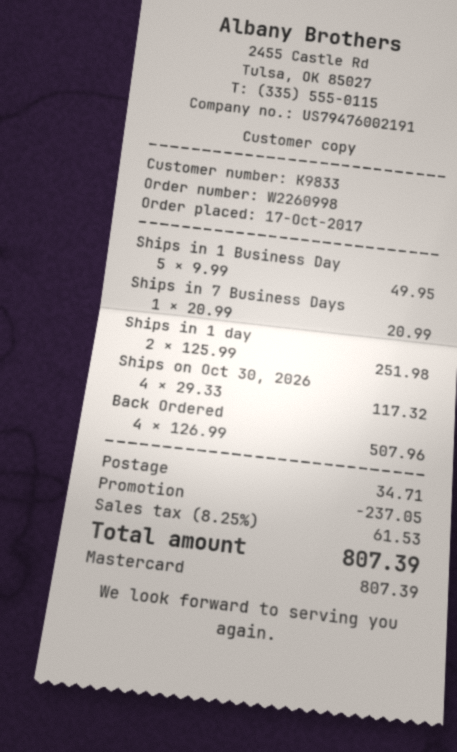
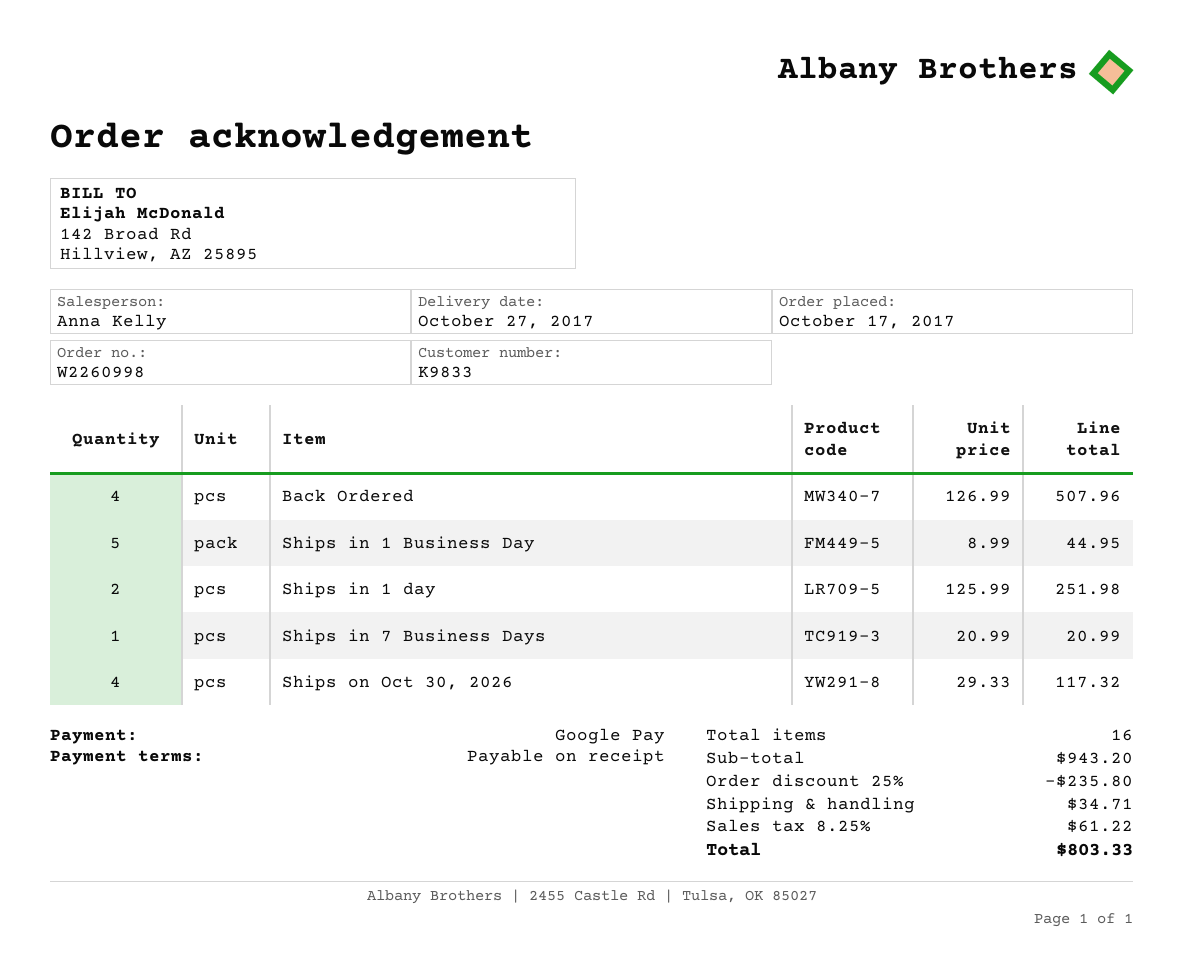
payment method: Mastercard -> Google Pay
Ships in 1 Business Day: 5 x 9.99 = 49.95 -> 5 x 8.99 = 44.95
discount: 237.05 -> 235.80
tax: 8.25% = 61.53 -> 8.25% = 61.22
total: 807.39 -> 803.33

